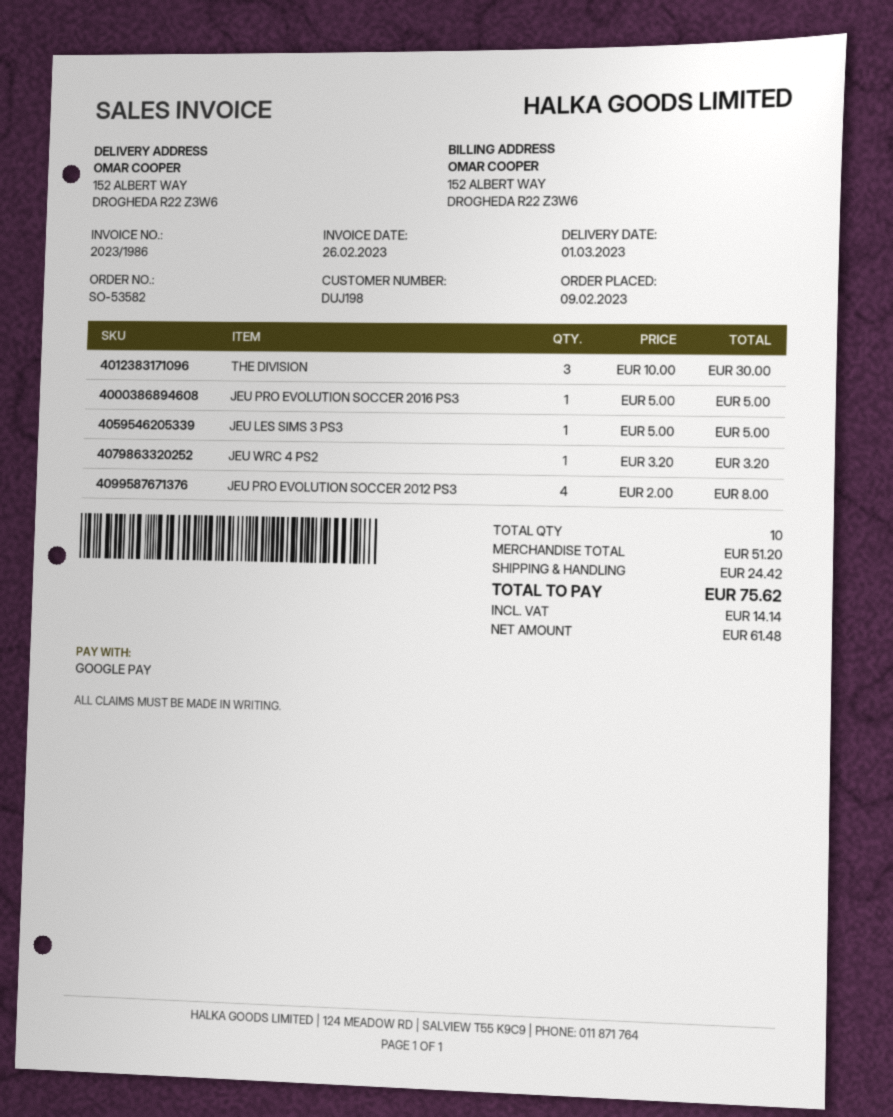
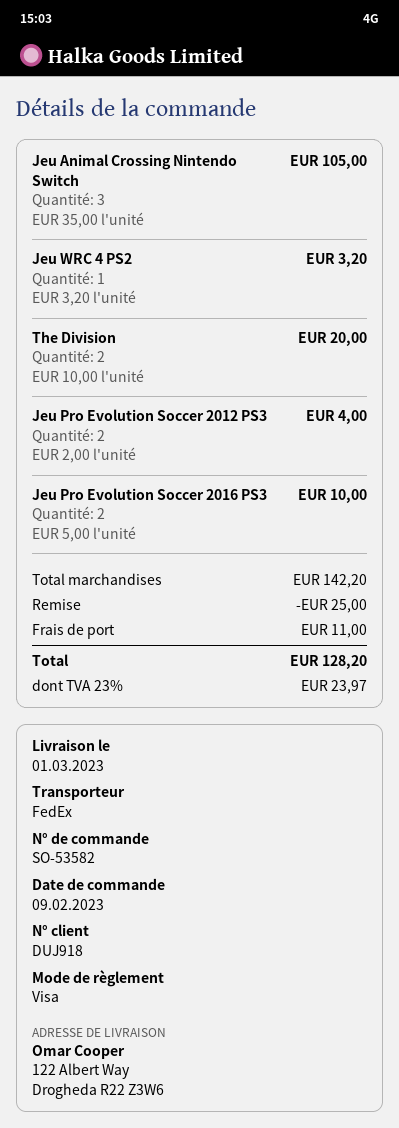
customer number: DUJ198 -> DUJ918
payment method: Google Pay -> Visa
ship to: 152 ALBERT WAY, DROGHEDA R22 Z3W6 -> 122 Albert Way, Drogheda R22 Z3W6
THE DIVISION: 3 x 10.00 = 30.00 -> 2 x 10.00 = 20.00
JEU PRO EVOLUTION SOCCER 2016 PS3: 1 x 5.00 = 5.00 -> 2 x 5.00 = 10.00
JEU LES SIMS 3 PS3: 1 x 5.00 = 5.00 -> none
JEU PRO EVOLUTION SOCCER 2012 PS3: 4 x 2.00 = 8.00 -> 2 x 2.00 = 4.00
Jeu Animal Crossing Nintendo Switch: none -> 3 x 35.00 = 105.00
subtotal: 51.20 -> 142.20
discount: none -> 25.00
shipping: 24.42 -> 11.00
tax: 14.14 -> 23.97
total: 75.62 -> 128.20

